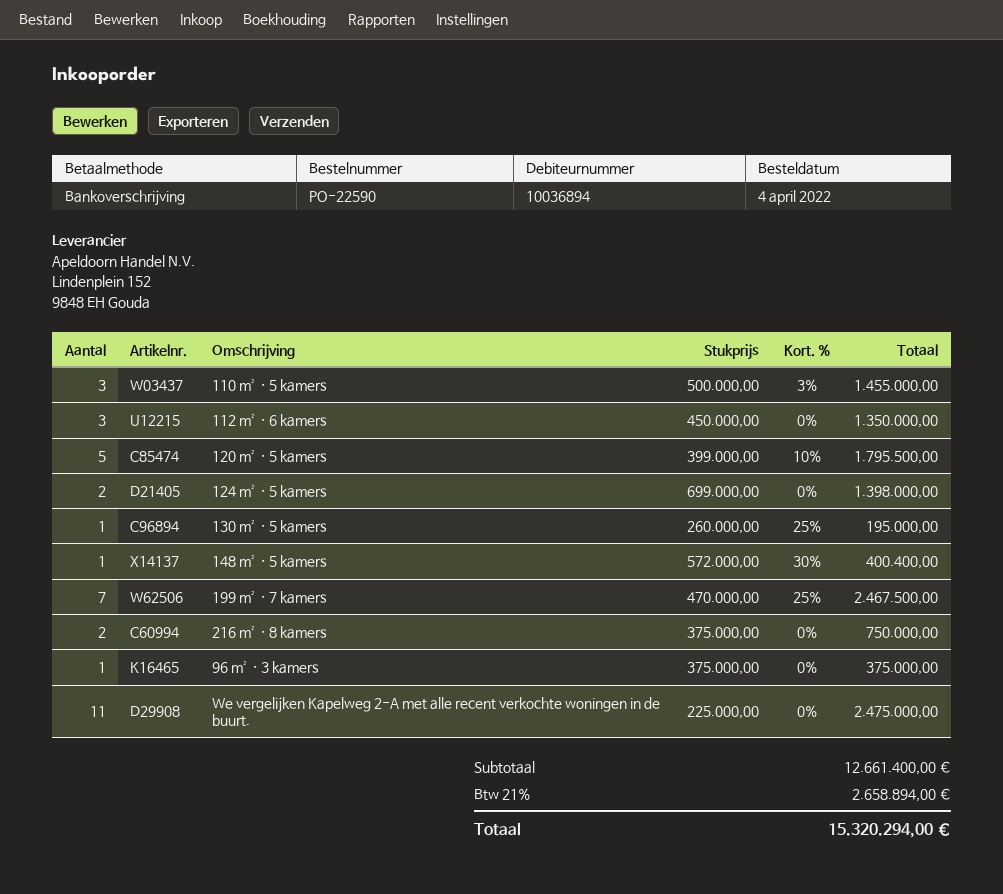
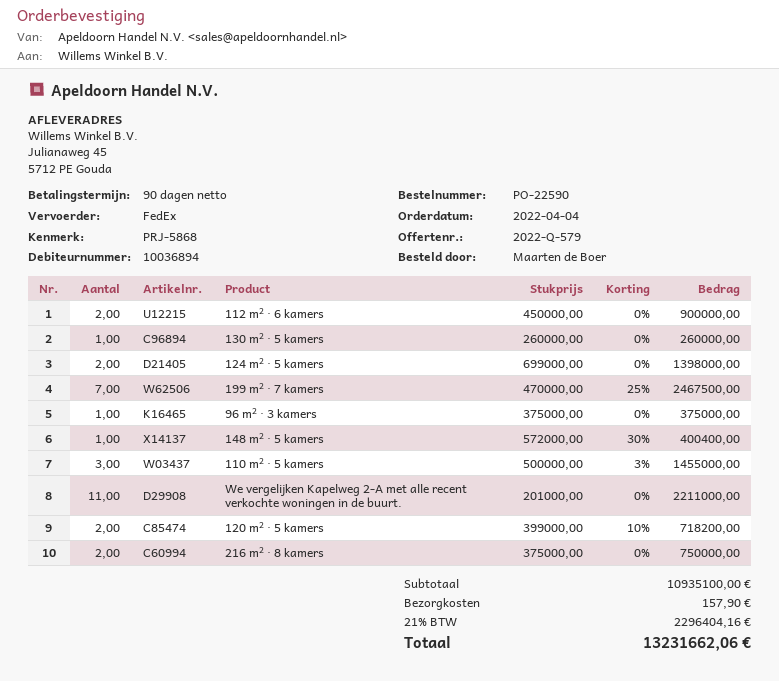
112 m² · 6 kamers: 3 x 450000.00 = 1350000.00 -> 2 x 450000.00 = 900000.00
120 m² · 5 kamers: 5 x 399000.00 - 10% = 1795500.00 -> 2 x 399000.00 - 10% = 718200.00
130 m² · 5 kamers: 1 x 260000.00 - 25% = 195000.00 -> 1 x 260000.00 = 260000.00
We vergelijken Kapelweg 2-A met alle recent verkochte woningen in de buurt.: 11 x 225000.00 = 2475000.00 -> 11 x 201000.00 = 2211000.00
subtotal: 12661400.00 -> 10935100.00
shipping: none -> 157.90
tax: 21% = 2658894.00 -> 21% = 2296404.16
total: 15320294.00 -> 13231662.06

